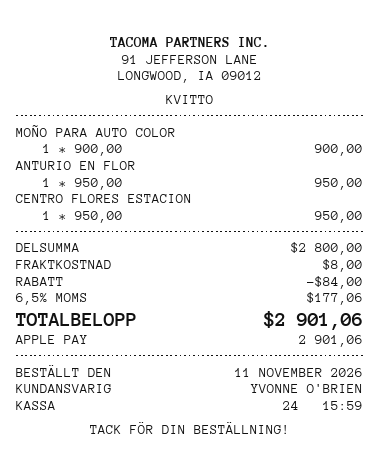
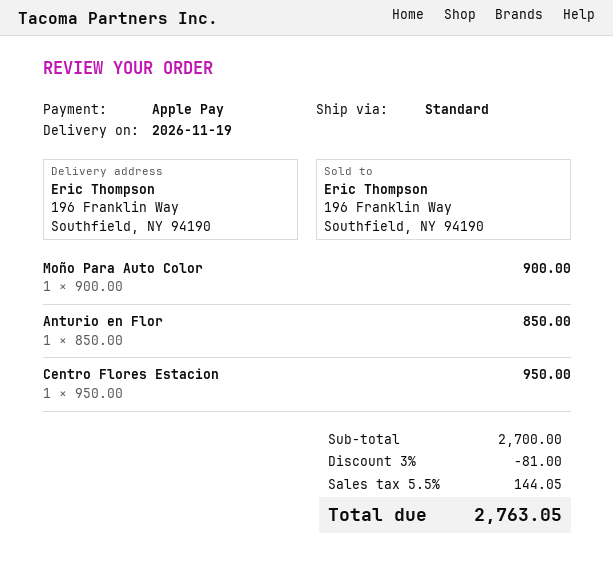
ANTURIO EN FLOR: 1 x 950.00 = 950.00 -> 1 x 850.00 = 850.00
subtotal: 2800.00 -> 2700.00
discount: 84.00 -> 81.00
shipping: 8.00 -> none
tax: 6.5% = 177.06 -> 5.5% = 144.05
total: 2901.06 -> 2763.05

